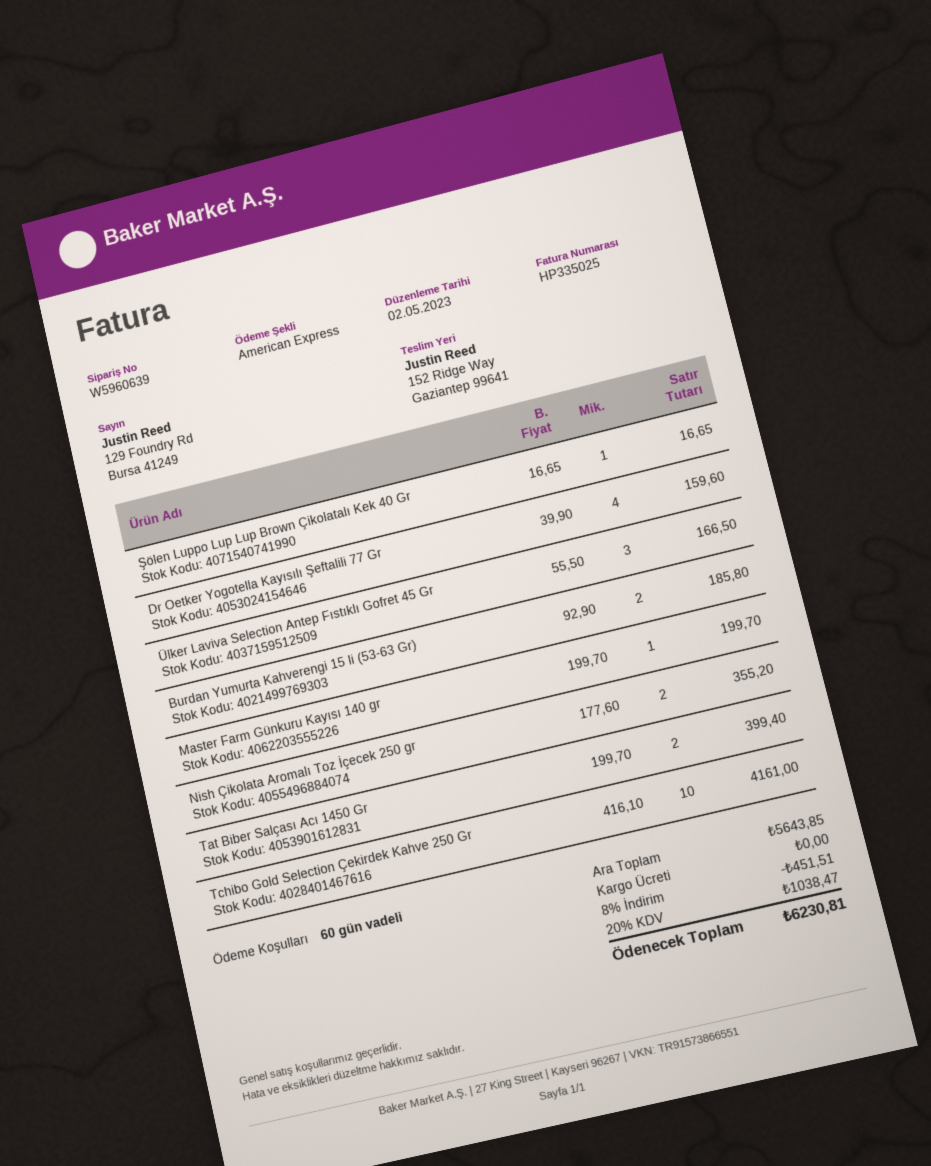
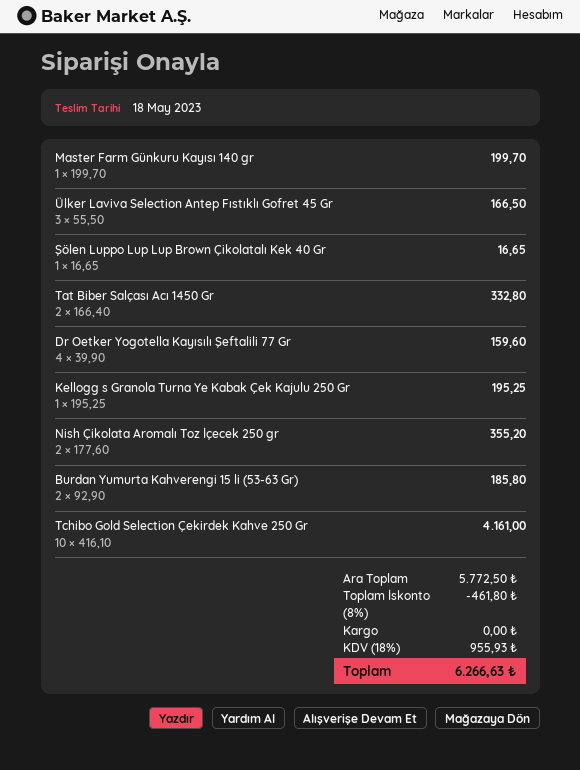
Tat Biber Salçası Acı 1450 Gr: 2 x 199.70 = 399.40 -> 2 x 166.40 = 332.80
Kellogg s Granola Turna Ye Kabak Çek Kajulu 250 Gr: none -> 1 x 195.25 = 195.25
subtotal: 5643.85 -> 5772.50
discount: 8% = 451.51 -> 8% = 461.80
tax: 20% = 1038.47 -> 18% = 955.93
total: 6230.81 -> 6266.63

